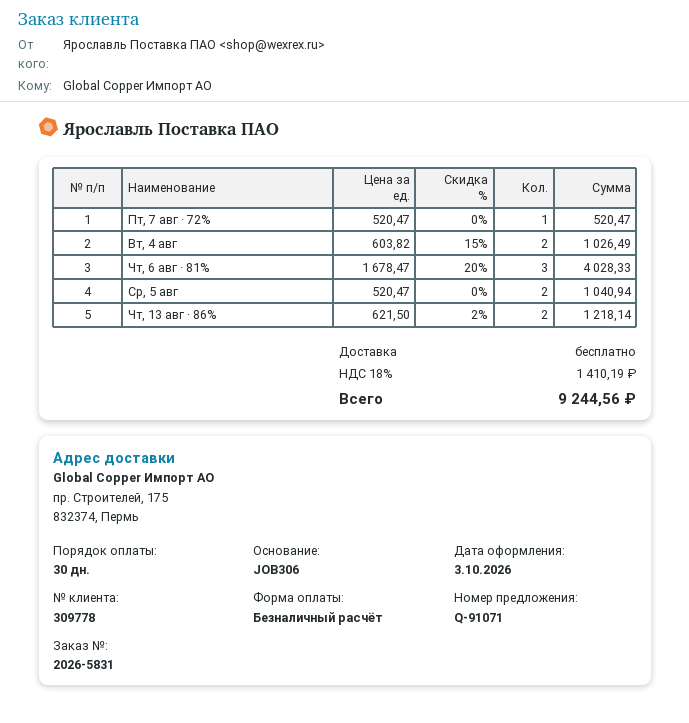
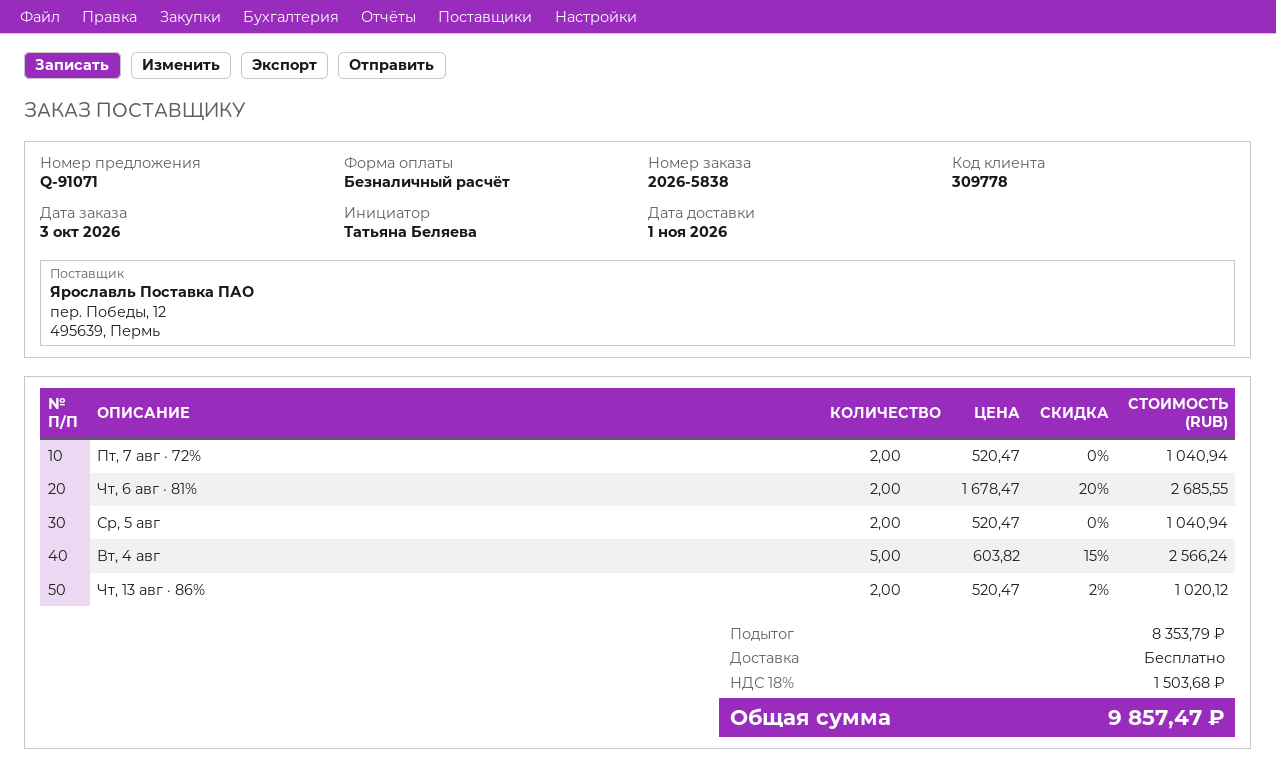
order number: 2026-5831 -> 2026-5838
Пт, 7 авг · 72%: 1 x 520.47 = 520.47 -> 2 x 520.47 = 1040.94
Вт, 4 авг: 2 x 603.82 - 15% = 1026.49 -> 5 x 603.82 - 15% = 2566.24
Чт, 6 авг · 81%: 3 x 1678.47 - 20% = 4028.33 -> 2 x 1678.47 - 20% = 2685.55
Чт, 13 авг · 86%: 2 x 621.50 - 2% = 1218.14 -> 2 x 520.47 - 2% = 1020.12
tax: 18% = 1410.19 -> 18% = 1503.68
total: 9244.56 -> 9857.47

